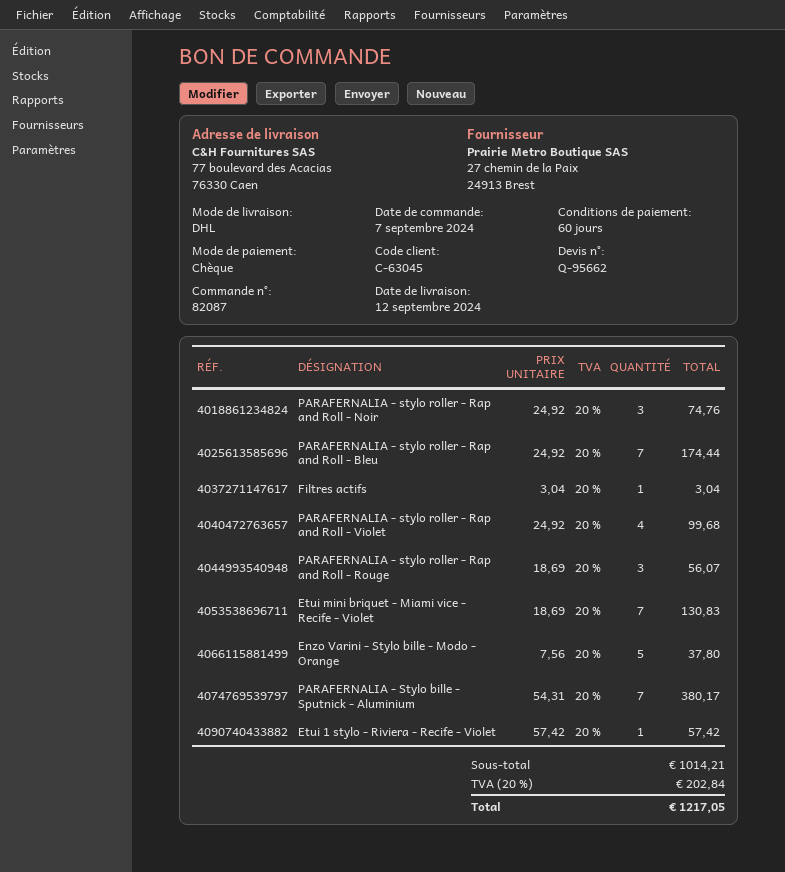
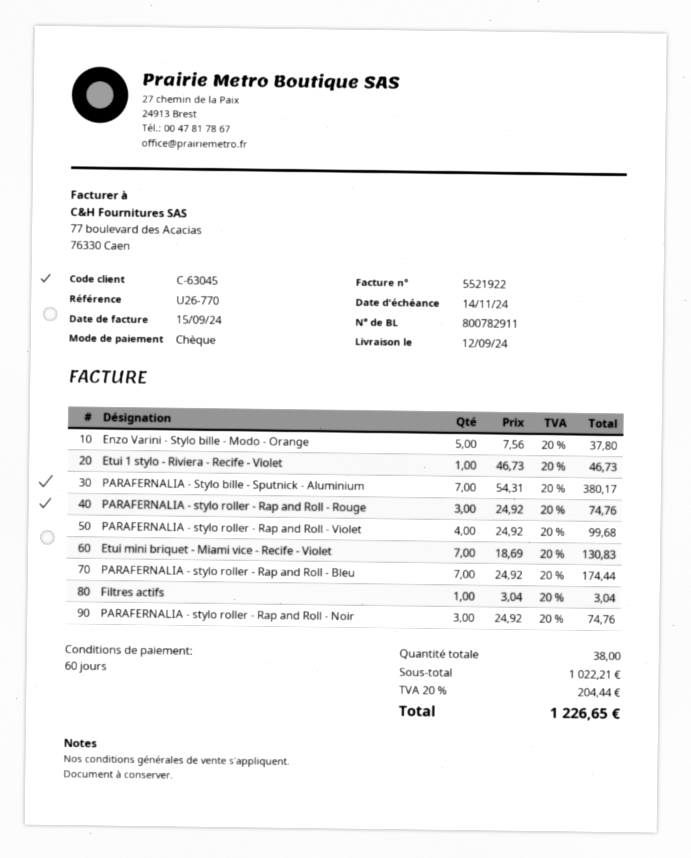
PARAFERNALIA - stylo roller - Rap and Roll - Rouge: 3 x 18.69 = 56.07 -> 3 x 24.92 = 74.76
Etui 1 stylo - Riviera - Recife - Violet: 1 x 57.42 = 57.42 -> 1 x 46.73 = 46.73
subtotal: 1014.21 -> 1022.21
tax: 20% = 202.84 -> 20% = 204.44
total: 1217.05 -> 1226.65

